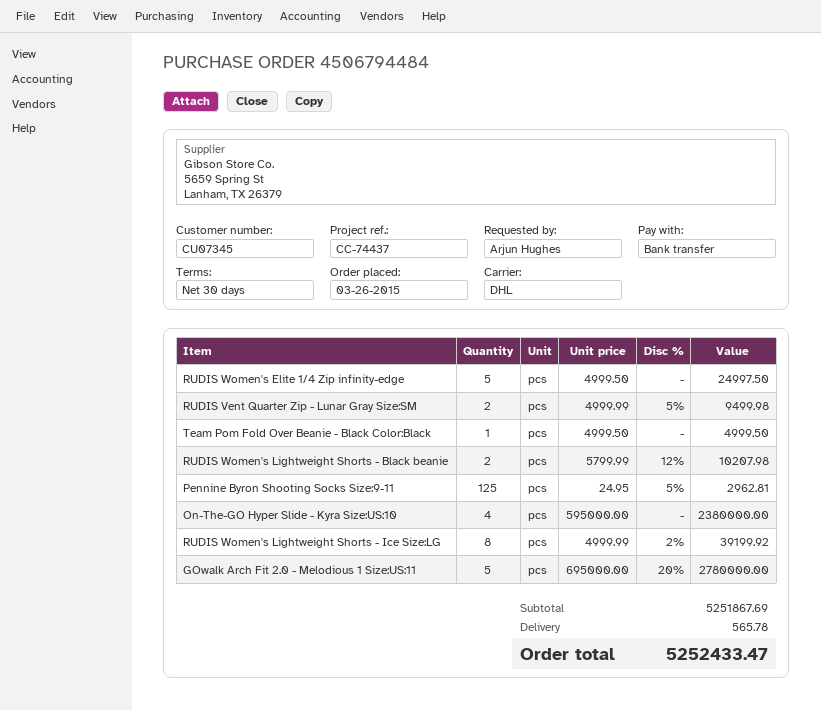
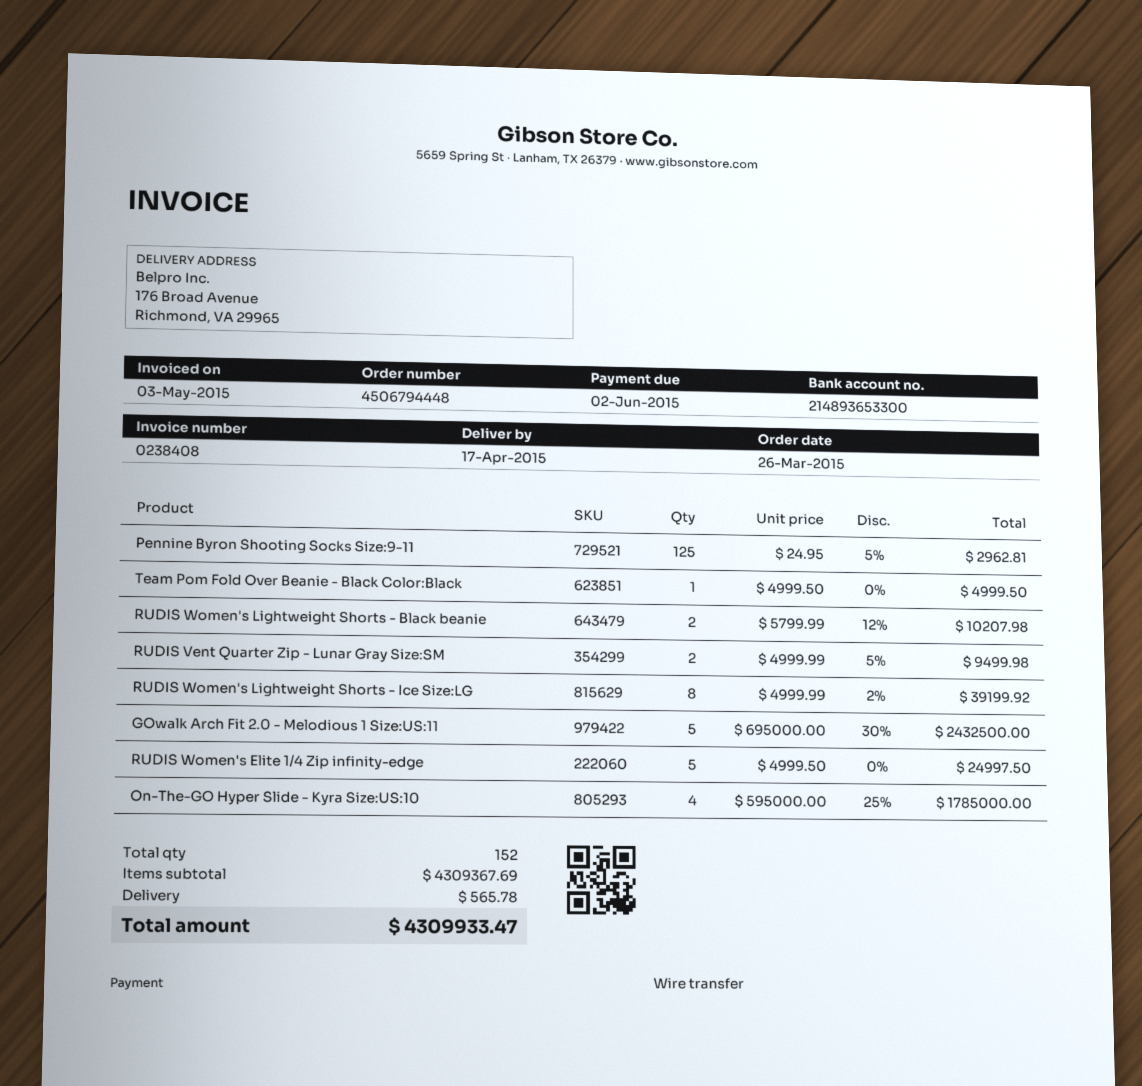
order number: 4506794484 -> 4506794448
On-The-GO Hyper Slide - Kyra Size:US:10: 4 x 595000.00 = 2380000.00 -> 4 x 595000.00 - 25% = 1785000.00
GOwalk Arch Fit 2.0 - Melodious 1 Size:US:11: 5 x 695000.00 - 20% = 2780000.00 -> 5 x 695000.00 - 30% = 2432500.00
subtotal: 5251867.69 -> 4309367.69
total: 5252433.47 -> 4309933.47

